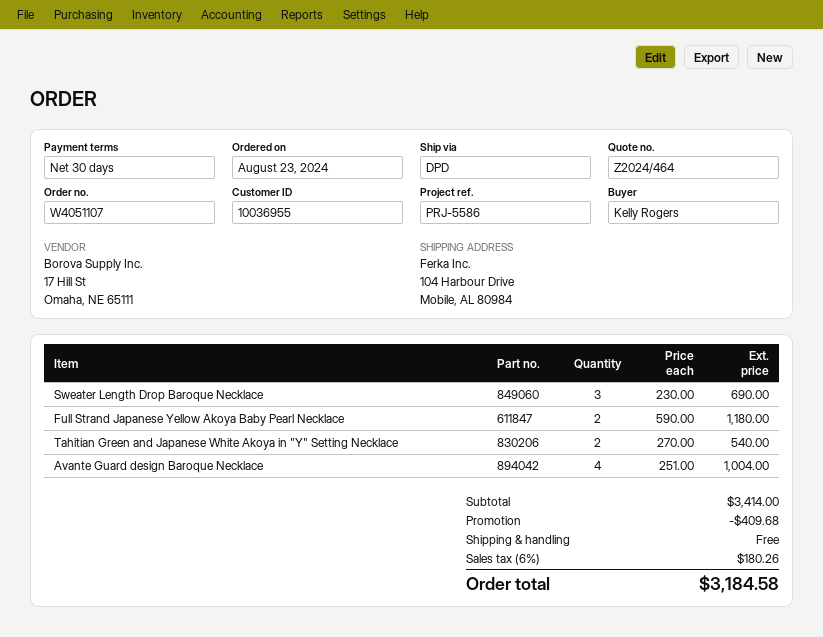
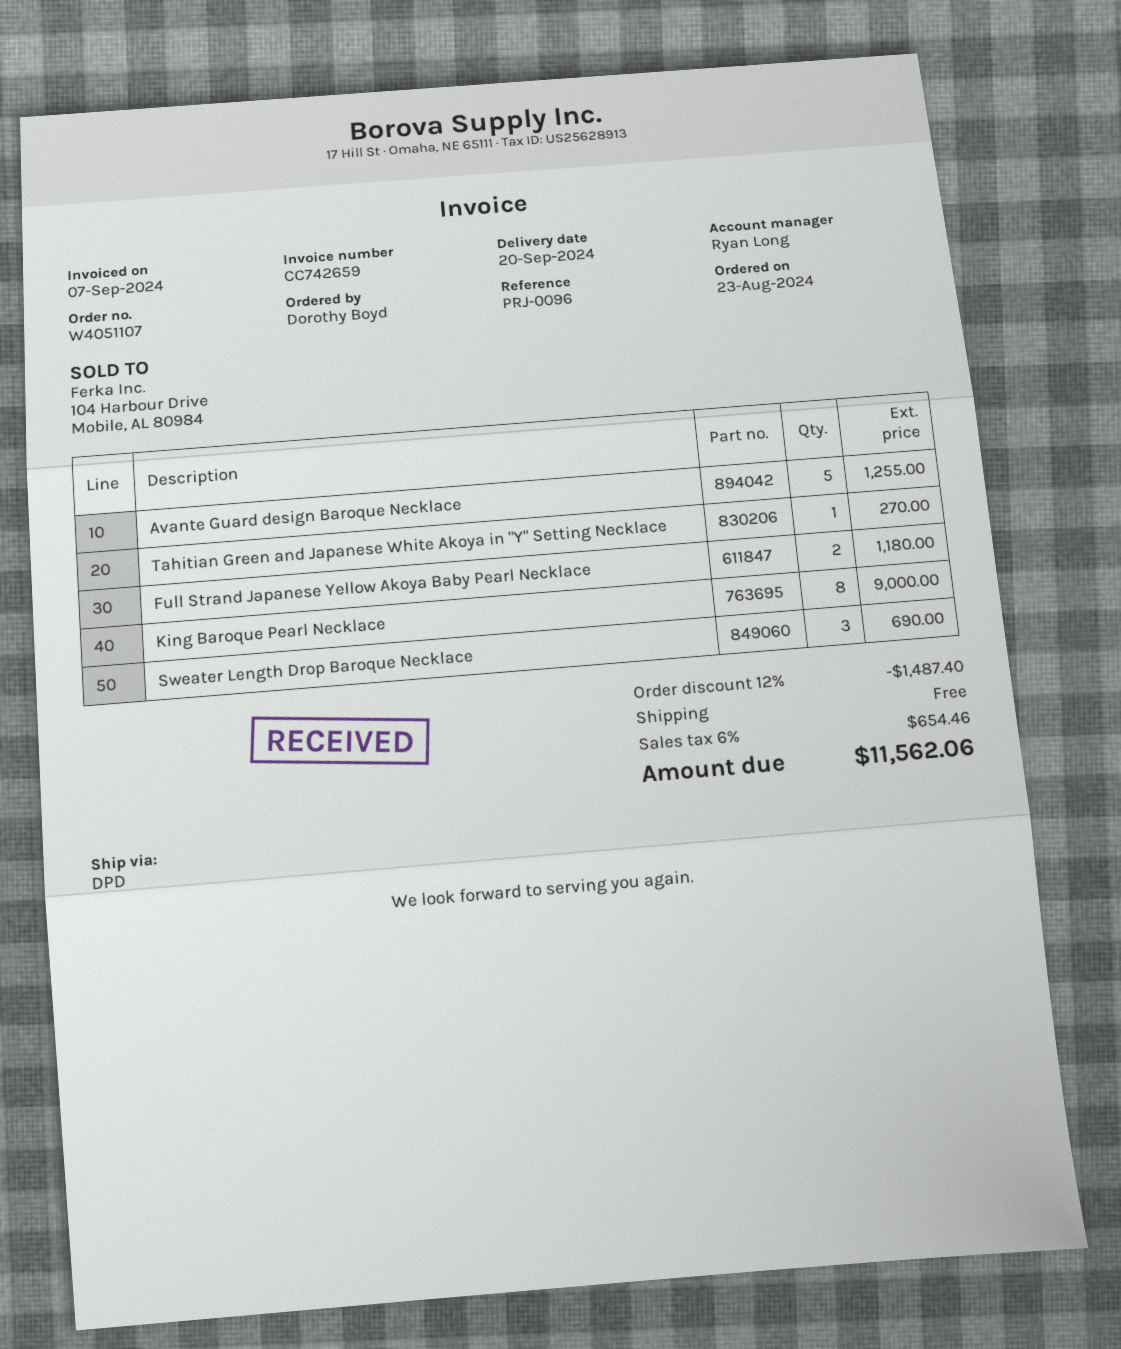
reference: PRJ-5586 -> PRJ-0096
ordered by: Kelly Rogers -> Dorothy Boyd
Tahitian Green and Japanese White Akoya in "Y" Setting Necklace: 2 for 540.00 -> 1 for 270.00
Avante Guard design Baroque Necklace: 4 for 1004.00 -> 5 for 1255.00
King Baroque Pearl Necklace: none -> 8 for 9000.00
discount: 409.68 -> 1487.40
tax: 6% = 180.26 -> 6% = 654.46
total: 3184.58 -> 11562.06

